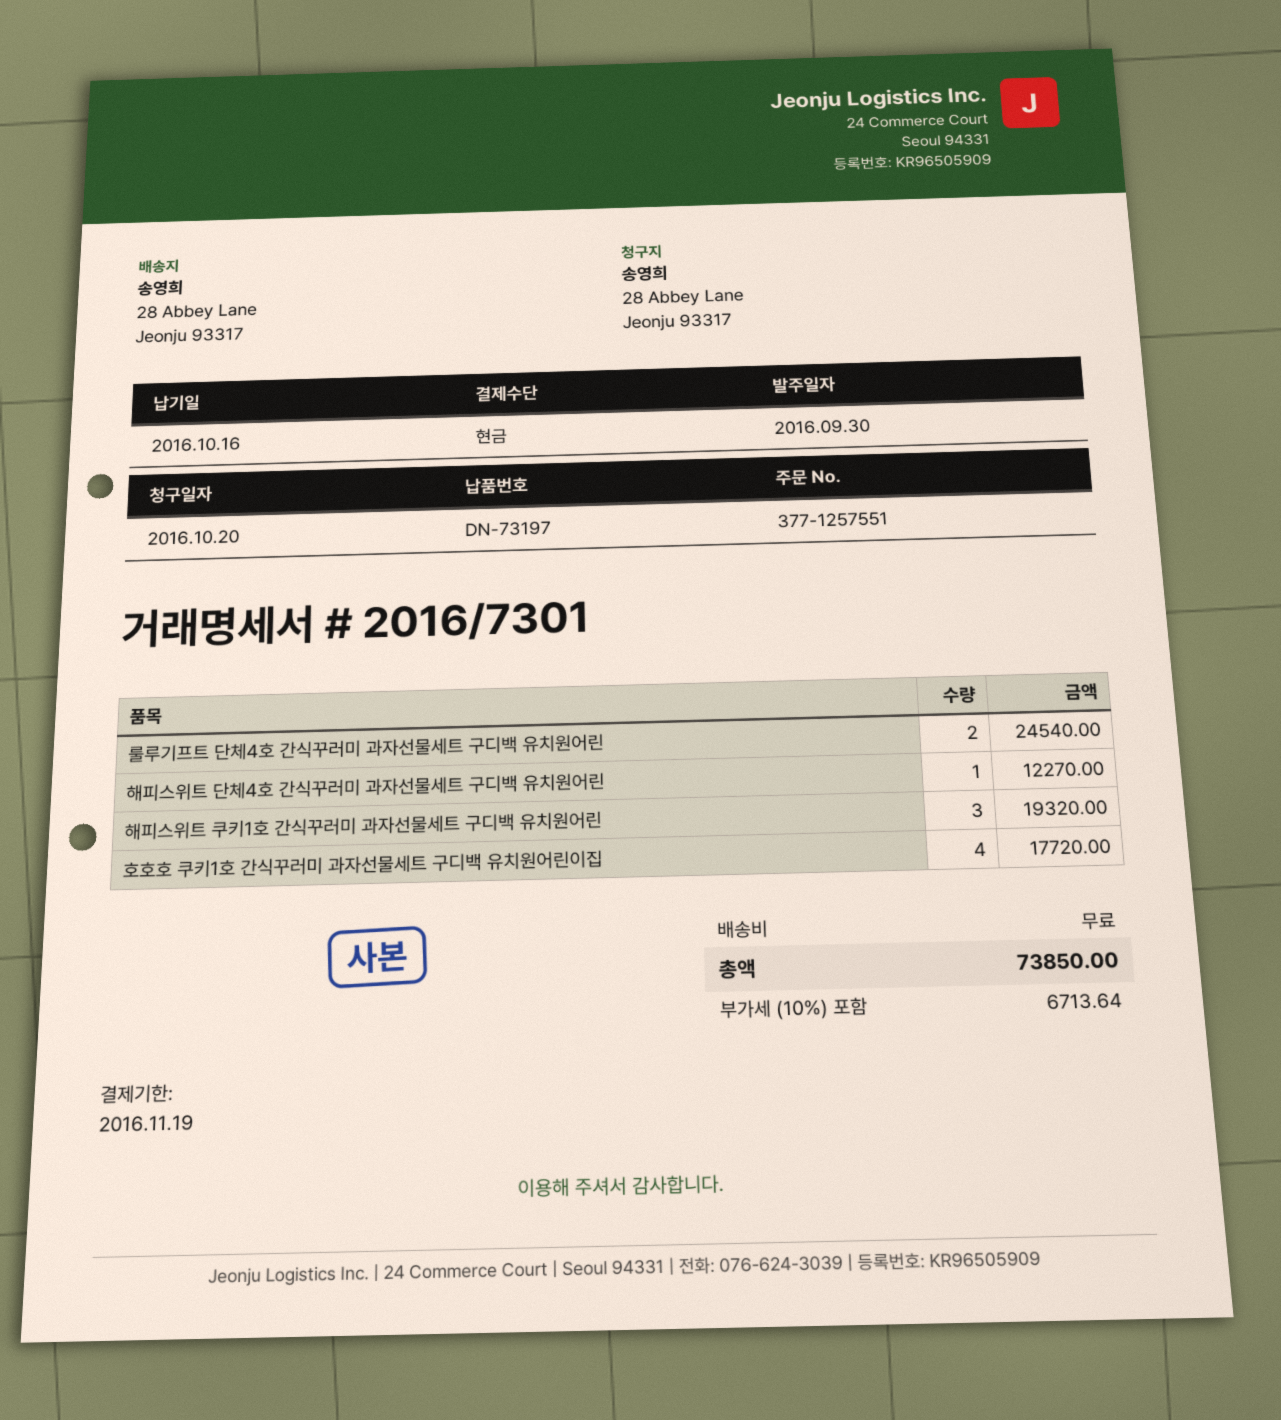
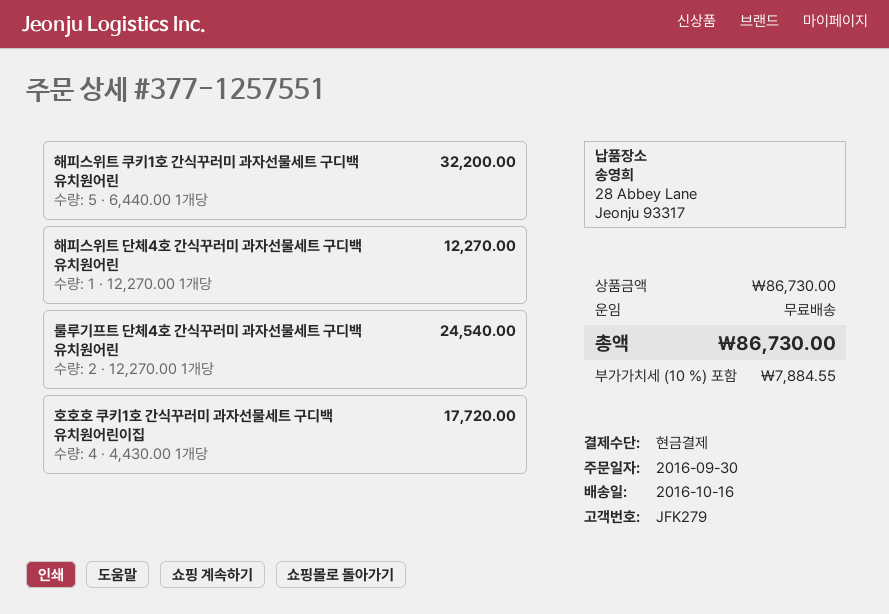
해피스위트 쿠키1호 간식꾸러미 과자선물세트 구디백 유치원어린: 3 for 19320.00 -> 5 for 32200.00
tax: 10% = 6713.64 -> 10% = 7884.55
total: 73850.00 -> 86730.00

